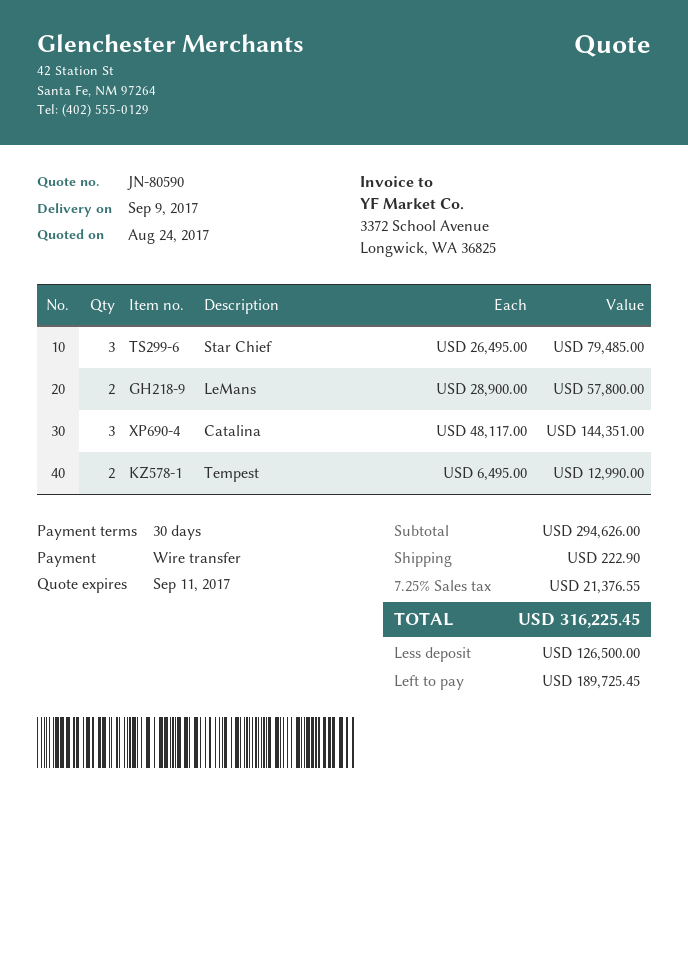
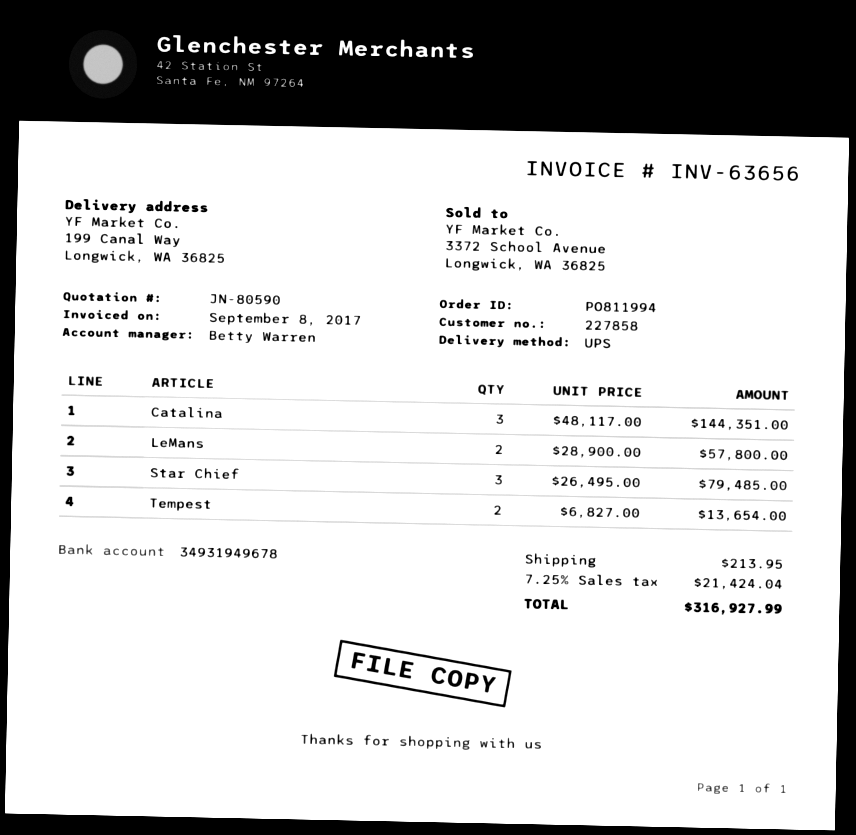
Tempest: 2 x 6495.00 = 12990.00 -> 2 x 6827.00 = 13654.00
shipping: 222.90 -> 213.95
tax: 7.25% = 21376.55 -> 7.25% = 21424.04
total: 316225.45 -> 316927.99

